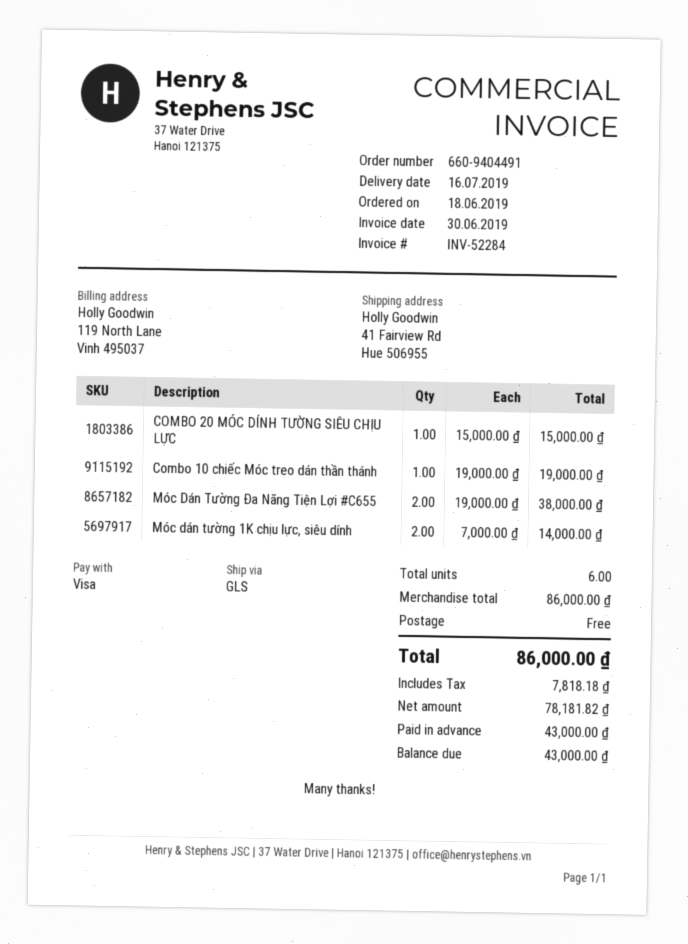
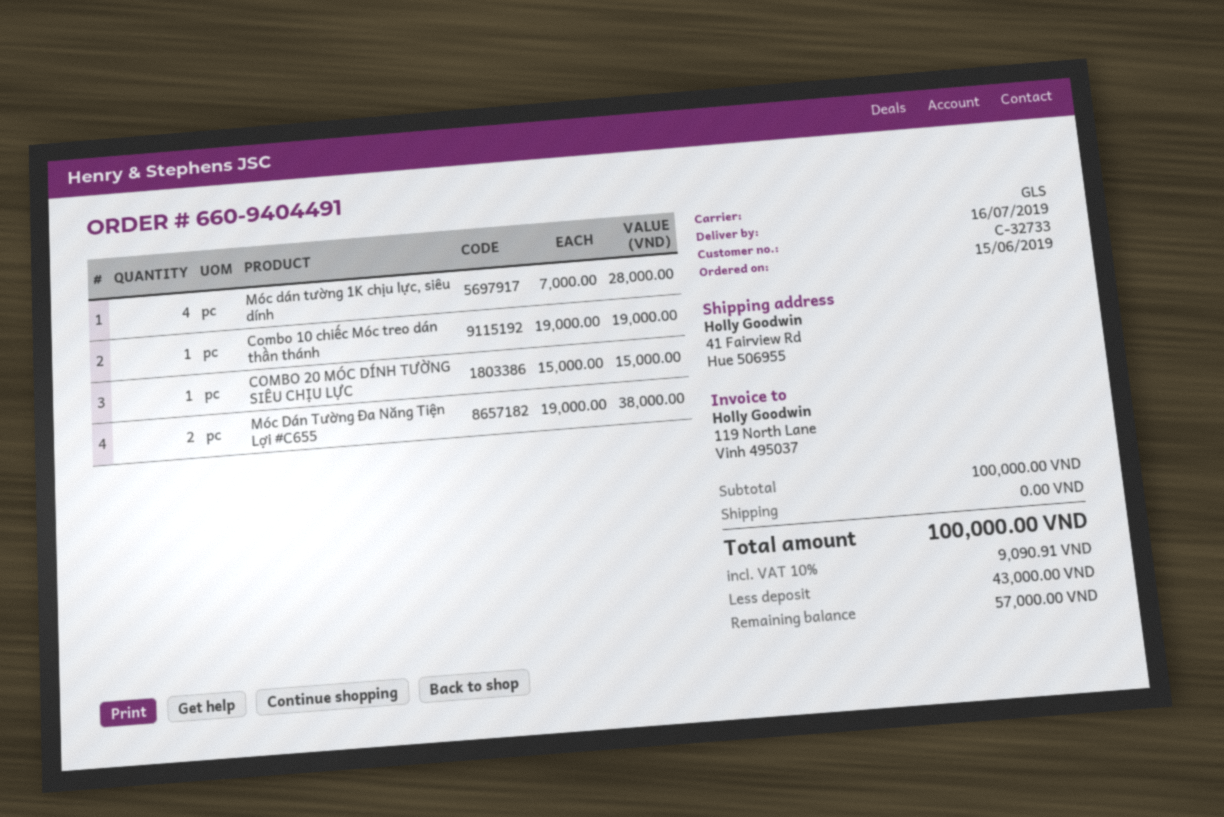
order date: 2019-06-18 -> 2019-06-15
Móc dán tường 1K chịu lực, siêu dính: 2 x 7000.00 = 14000.00 -> 4 x 7000.00 = 28000.00
subtotal: 86000.00 -> 100000.00
tax: 7818.18 -> 9090.91
total: 86000.00 -> 100000.00
balance: 43000.00 -> 57000.00

